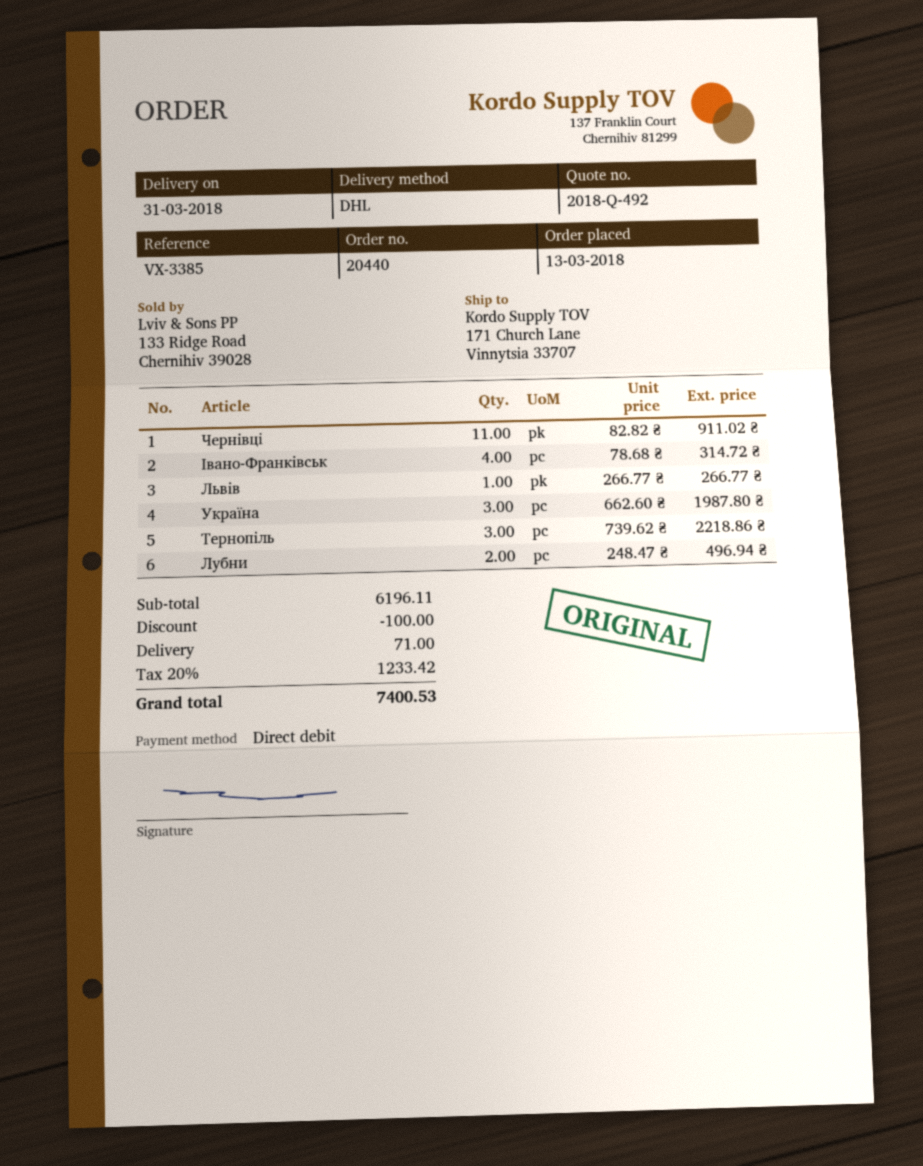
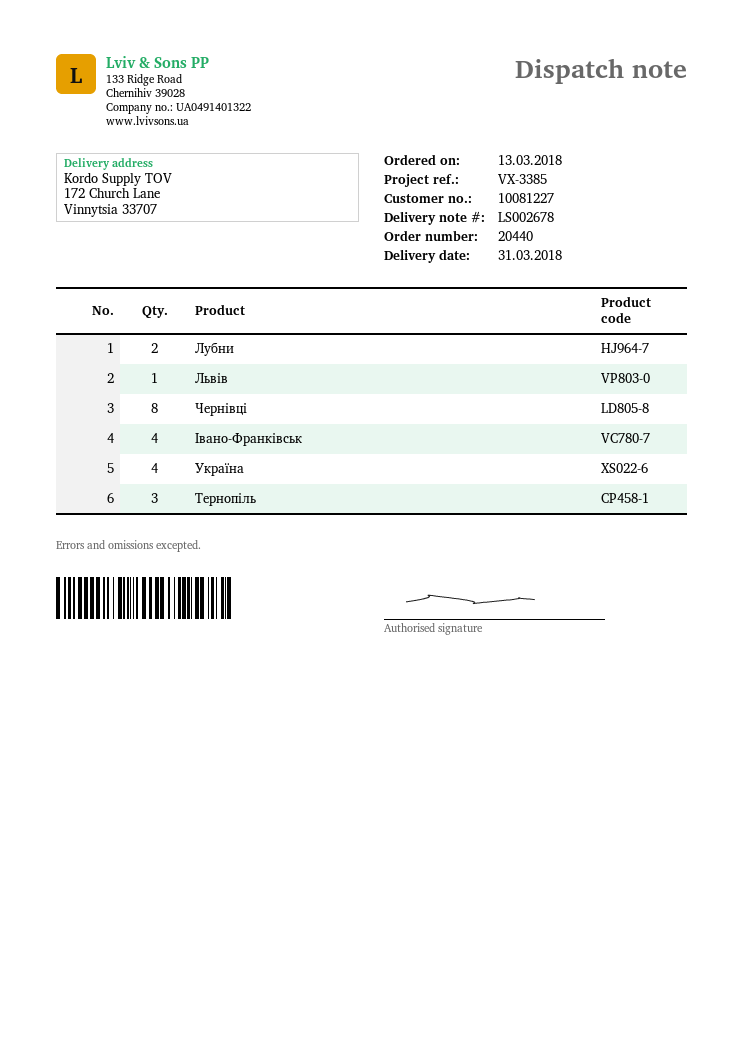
ship to: 171 Church Lane, Vinnytsia 33707 -> 172 Church Lane, Vinnytsia 33707
Чернівці: 11 -> 8
Україна: 3 -> 4

